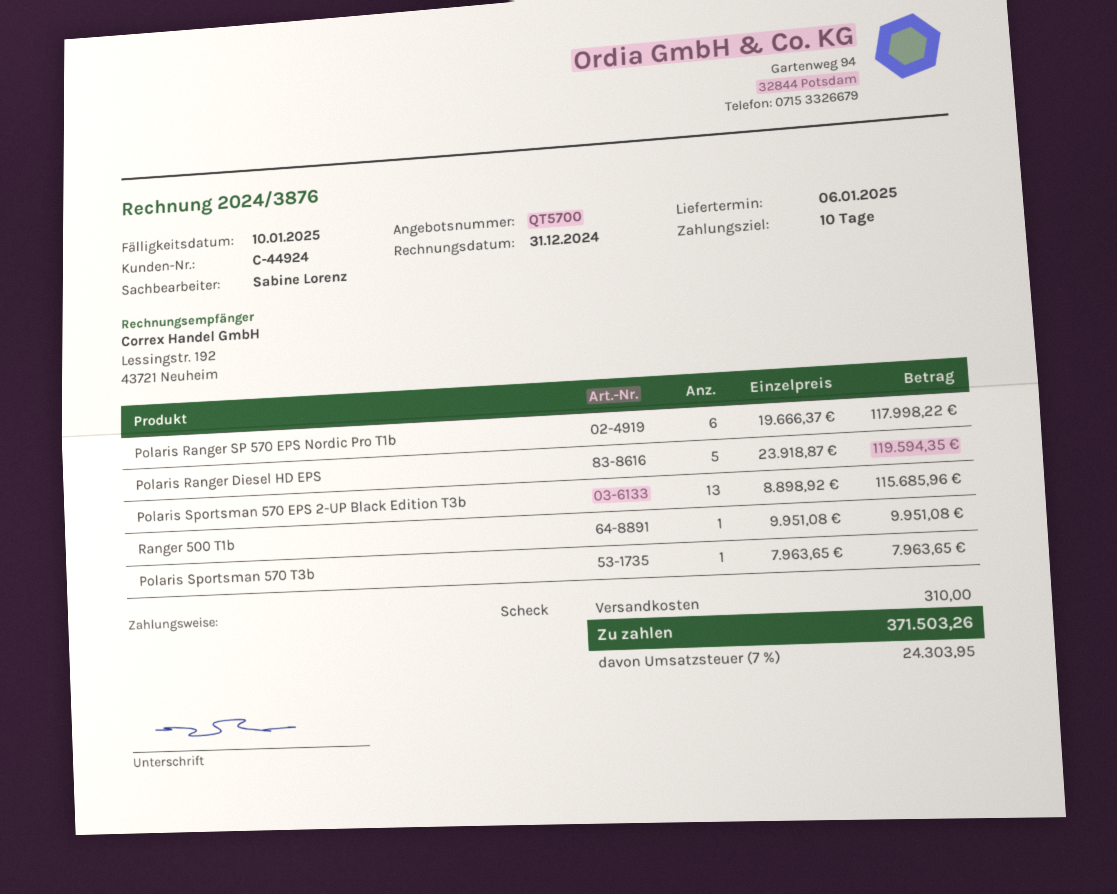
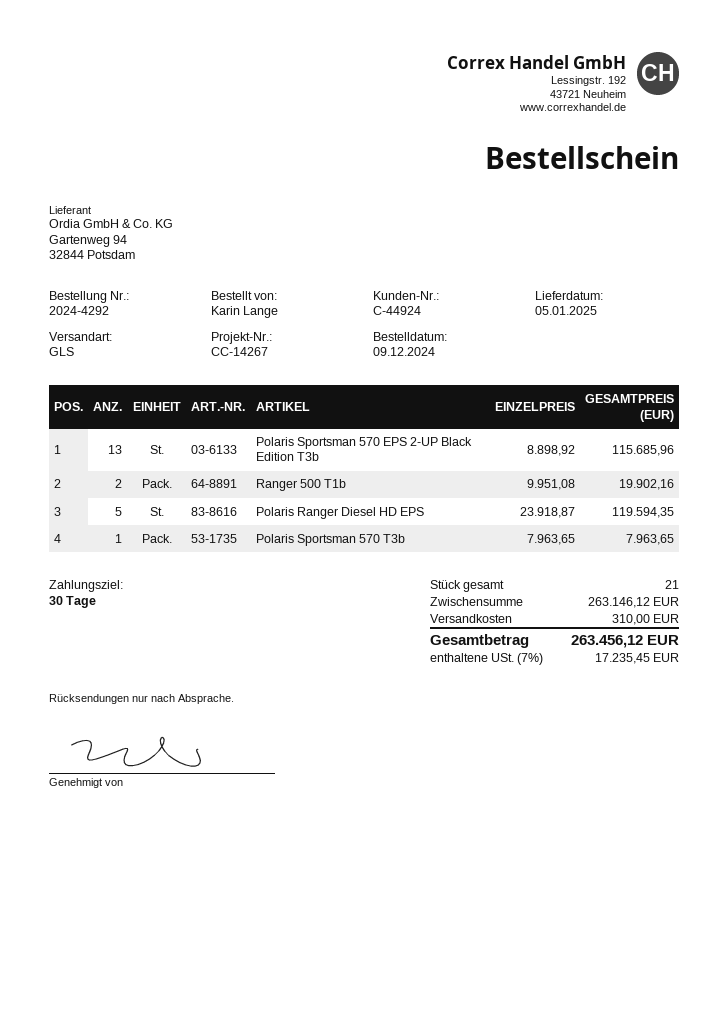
delivery date: 2025-01-06 -> 2025-01-05
payment terms: 10 days -> 30 days
Polaris Ranger SP 570 EPS Nordic Pro T1b: 6 x 19666.37 = 117998.22 -> none
Ranger 500 T1b: 1 x 9951.08 = 9951.08 -> 2 x 9951.08 = 19902.16
tax: 7% = 24303.95 -> 7% = 17235.45
total: 371503.26 -> 263456.12

